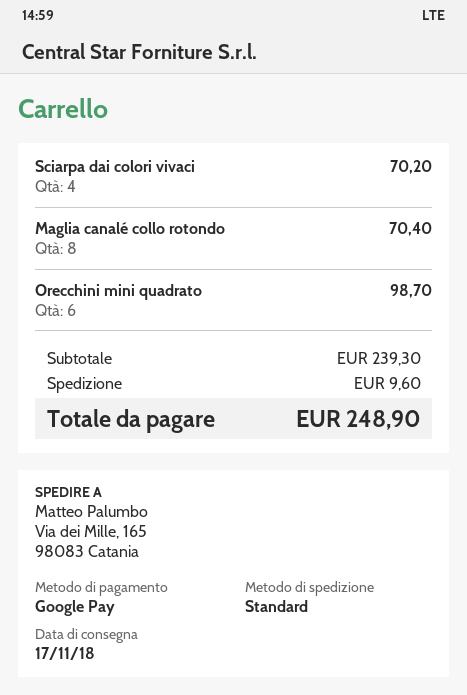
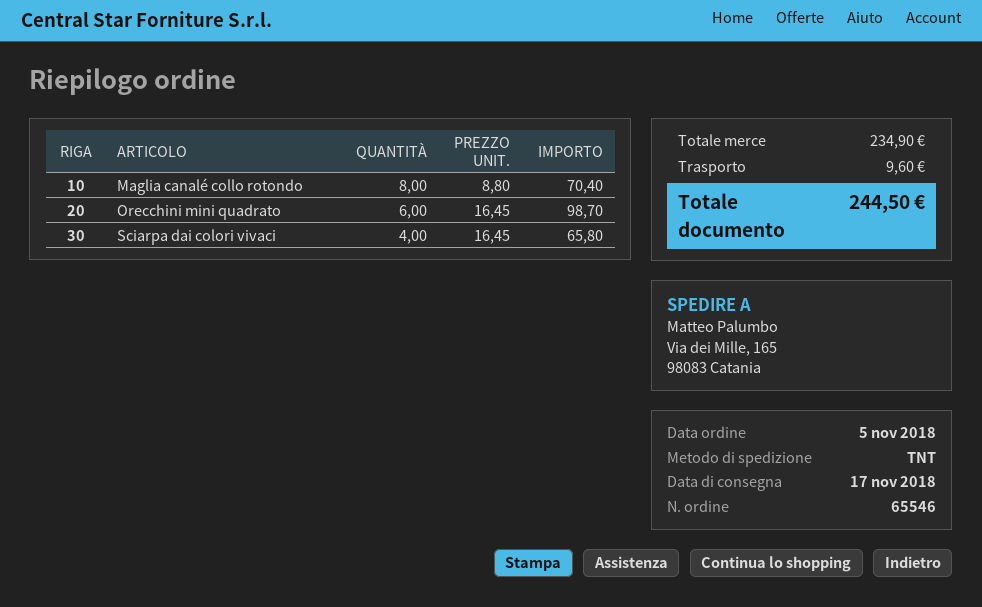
shipping method: standard -> TNT
Sciarpa dai colori vivaci: 4 for 70.20 -> 4 for 65.80
subtotal: 239.30 -> 234.90
total: 248.90 -> 244.50

